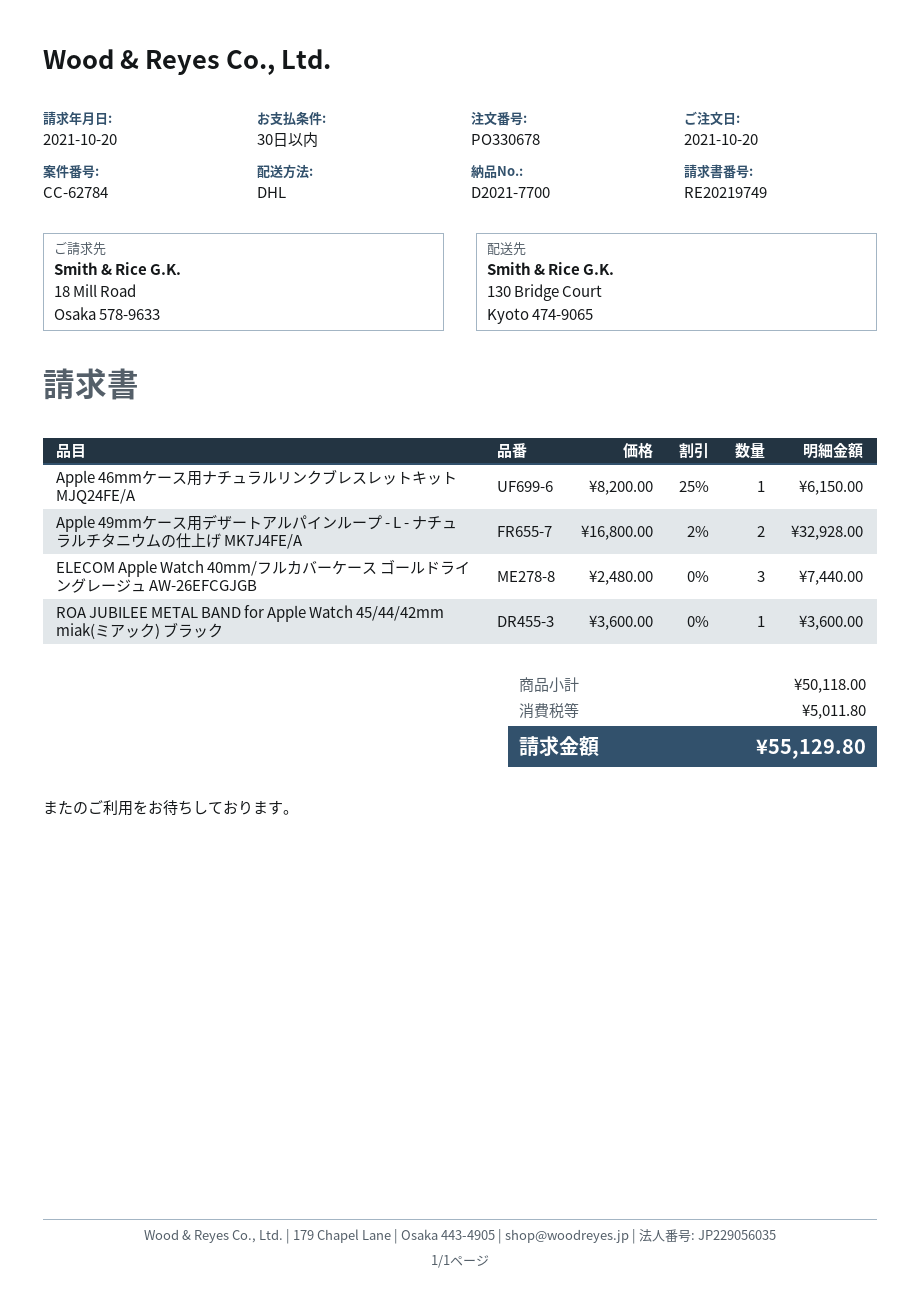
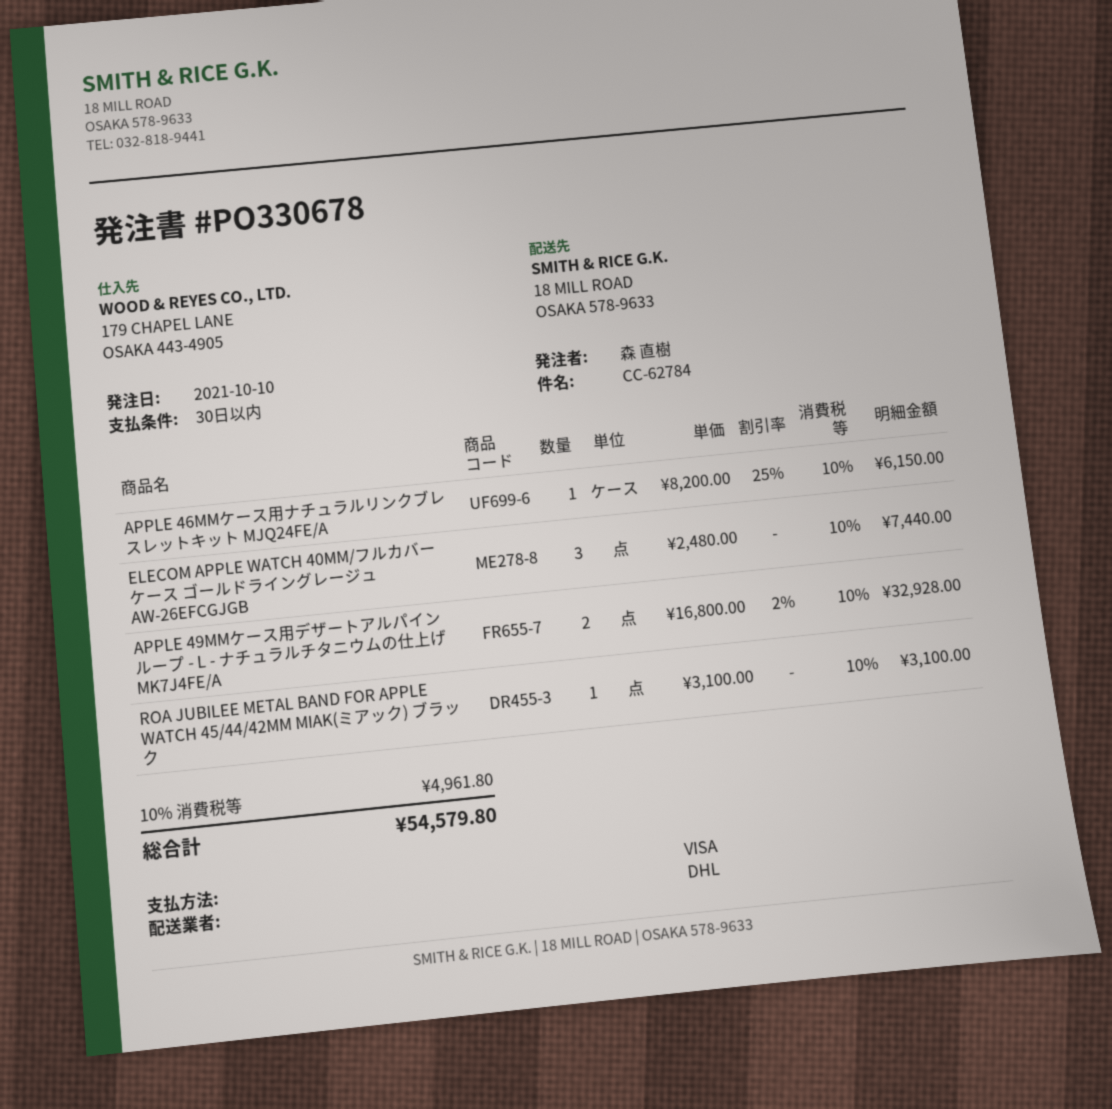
order date: 2021-10-20 -> 2021-10-10
ship to: 130 Bridge Court, Kyoto 474-9065 -> 18 MILL ROAD, OSAKA 578-9633
ROA JUBILEE METAL BAND for Apple Watch 45/44/42mm miak(ミアック) ブラック: 1 x 3600.00 = 3600.00 -> 1 x 3100.00 = 3100.00
tax: 5011.80 -> 4961.80
total: 55129.80 -> 54579.80

